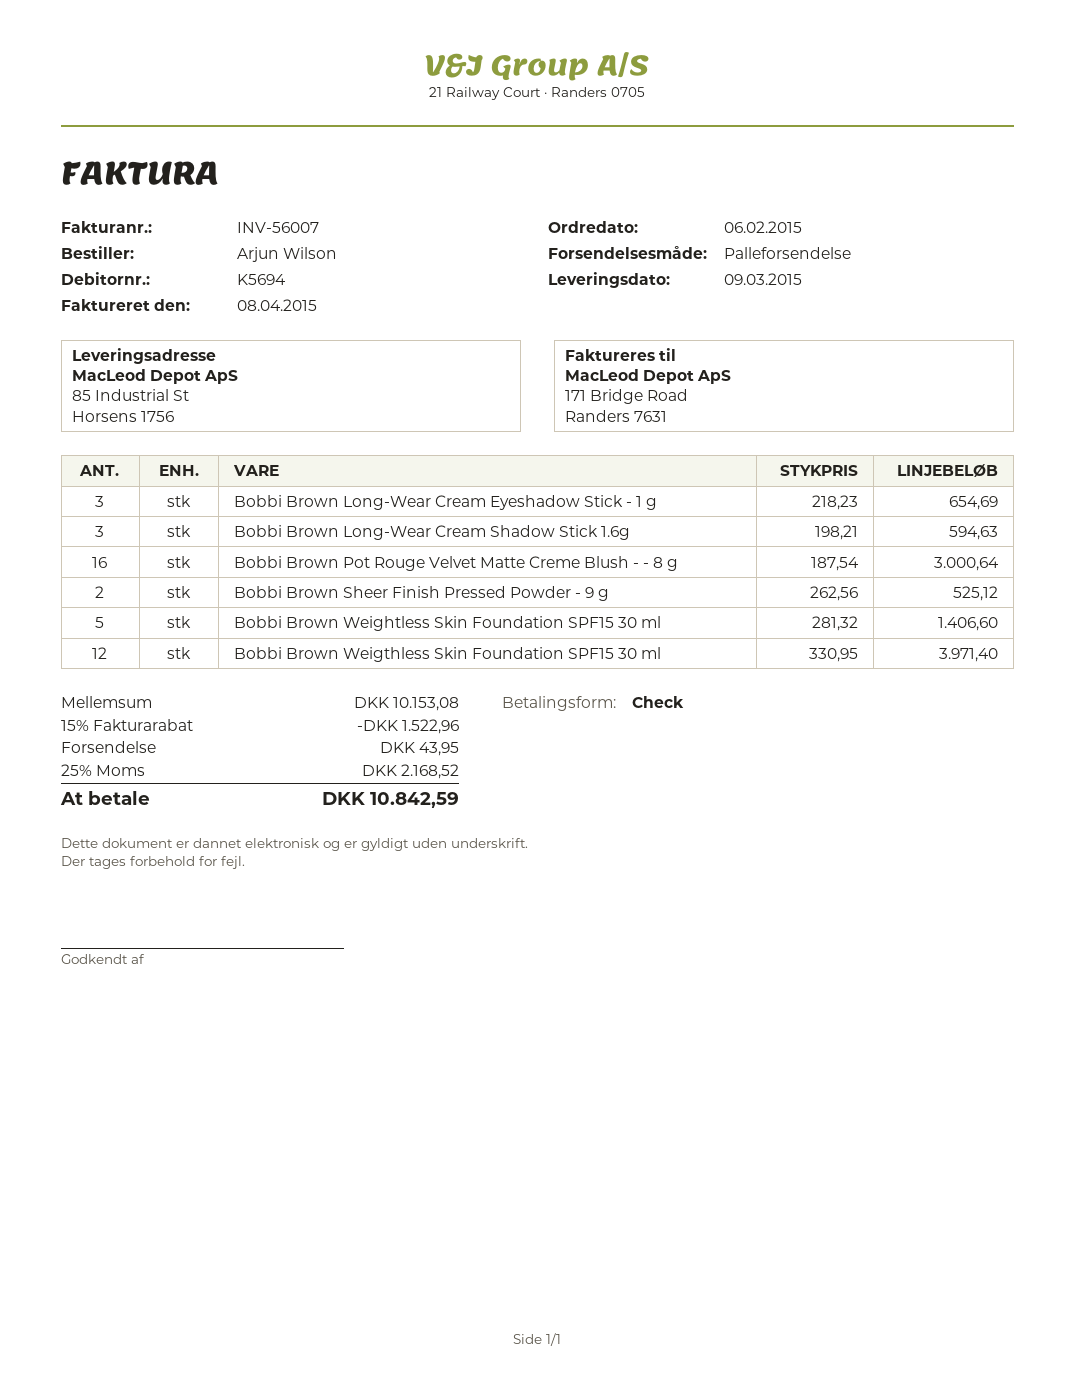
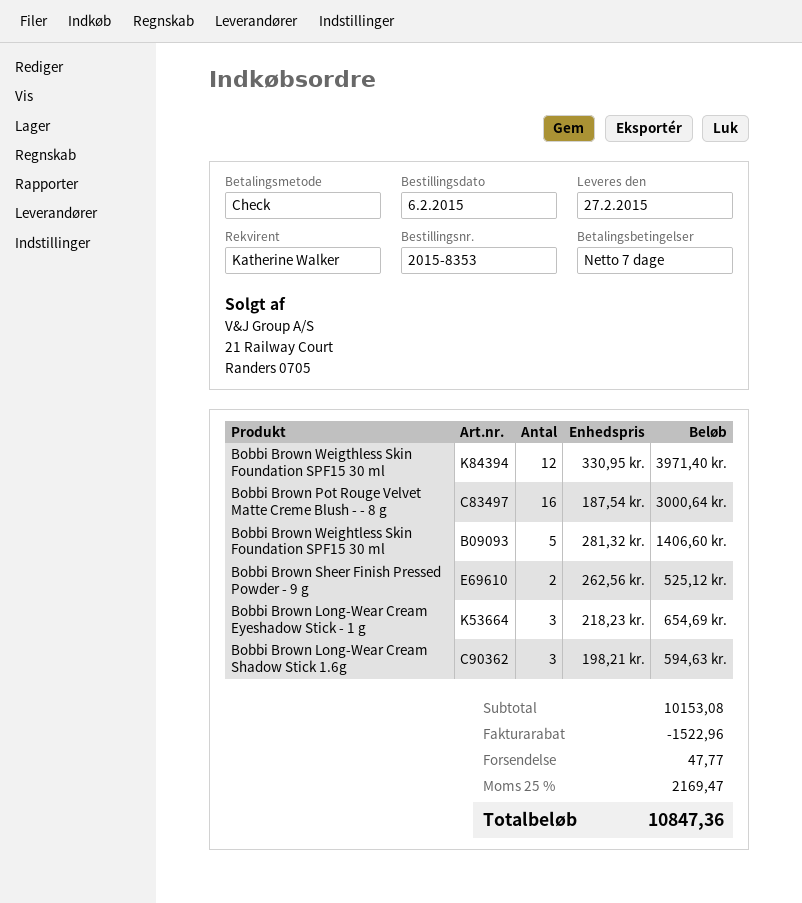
delivery date: 2015-03-09 -> 2015-02-27
ordered by: Arjun Wilson -> Katherine Walker
shipping: 43.95 -> 47.77
tax: 25% = 2168.52 -> 25% = 2169.47
total: 10842.59 -> 10847.36

